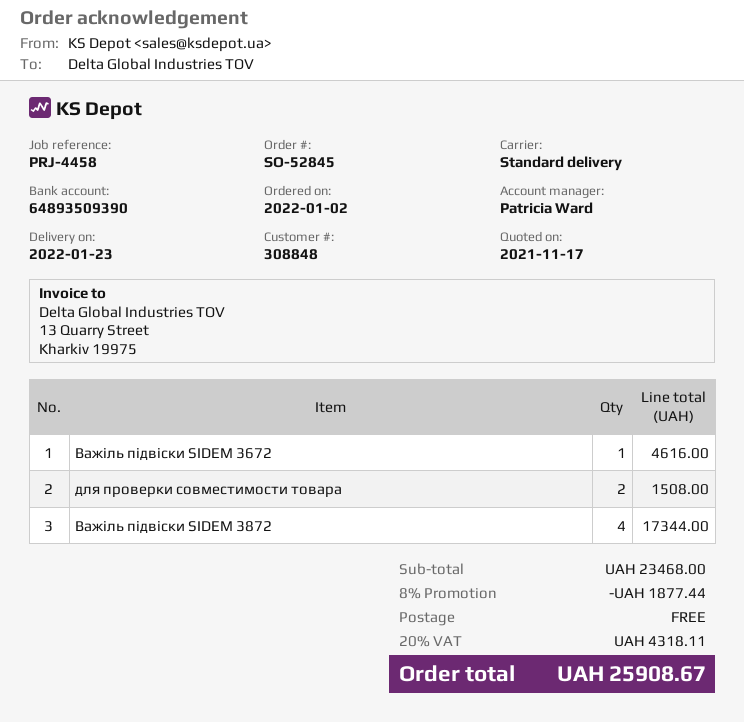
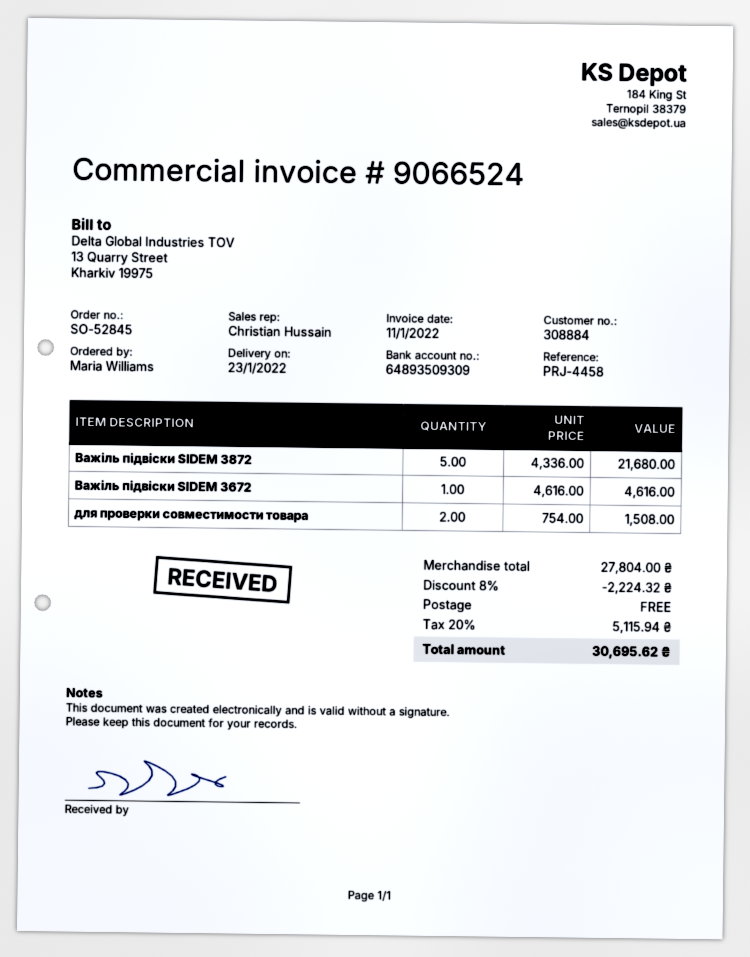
customer number: 308848 -> 308884
sales rep: Patricia Ward -> Christian Hussain
bank account: 64893509390 -> 64893509309
Важіль підвіски SIDEM 3872: 4 for 17344.00 -> 5 for 21680.00
subtotal: 23468.00 -> 27804.00
discount: 8% = 1877.44 -> 8% = 2224.32
tax: 20% = 4318.11 -> 20% = 5115.94
total: 25908.67 -> 30695.62

